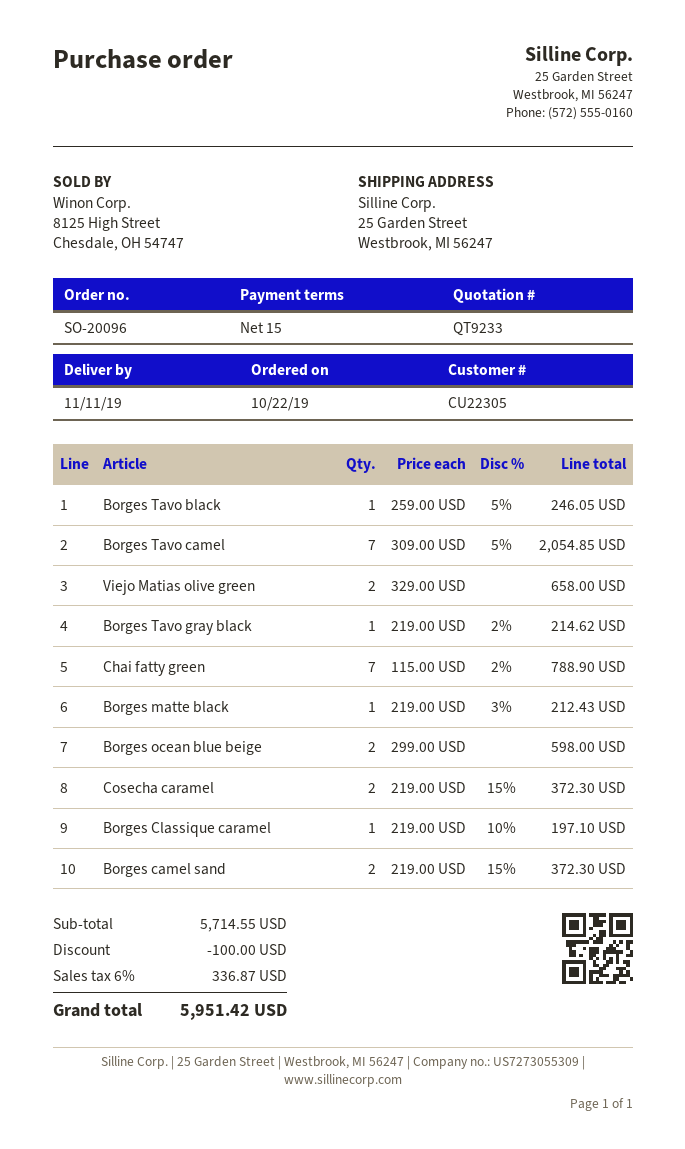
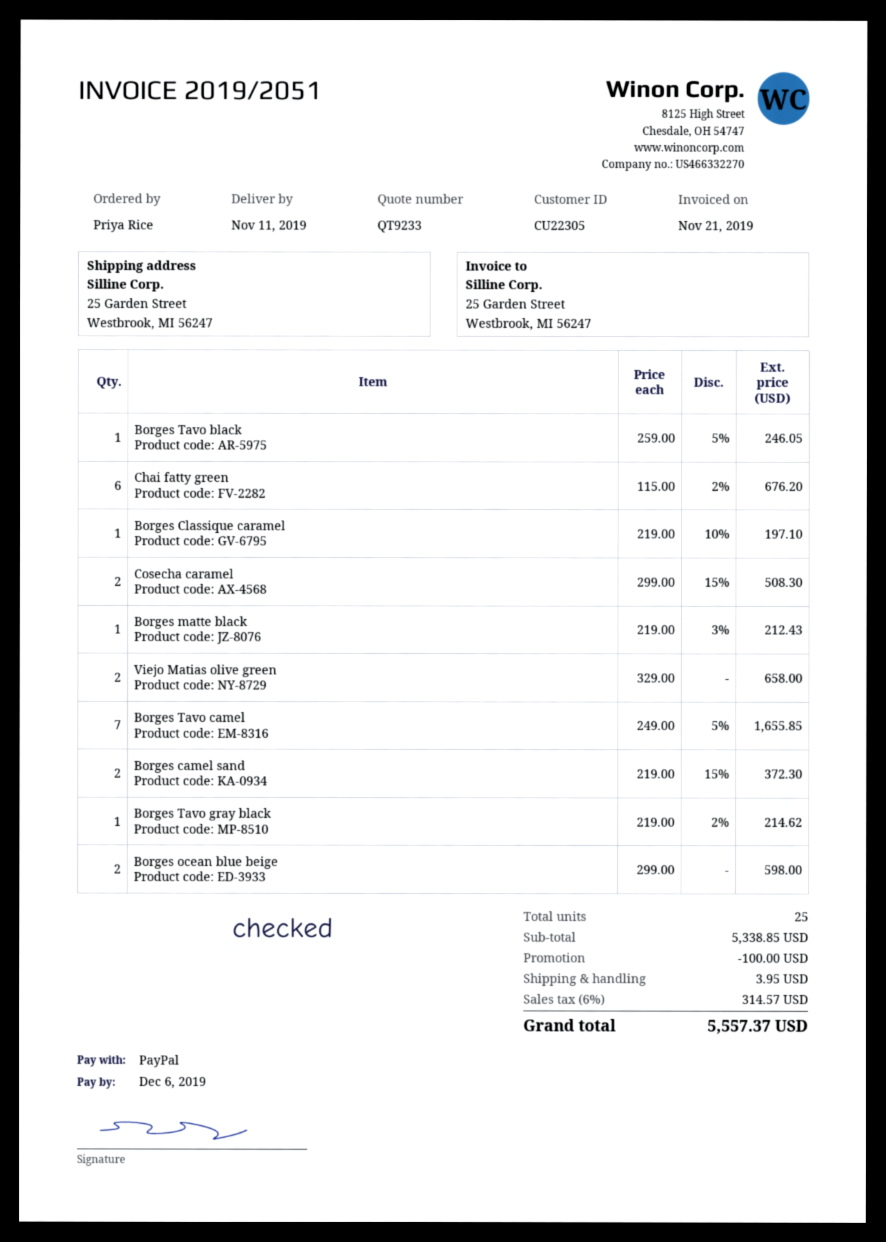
Borges Tavo camel: 7 x 309.00 - 5% = 2054.85 -> 7 x 249.00 - 5% = 1655.85
Chai fatty green: 7 x 115.00 - 2% = 788.90 -> 6 x 115.00 - 2% = 676.20
Cosecha caramel: 2 x 219.00 - 15% = 372.30 -> 2 x 299.00 - 15% = 508.30
subtotal: 5714.55 -> 5338.85
shipping: none -> 3.95
tax: 6% = 336.87 -> 6% = 314.57
total: 5951.42 -> 5557.37

